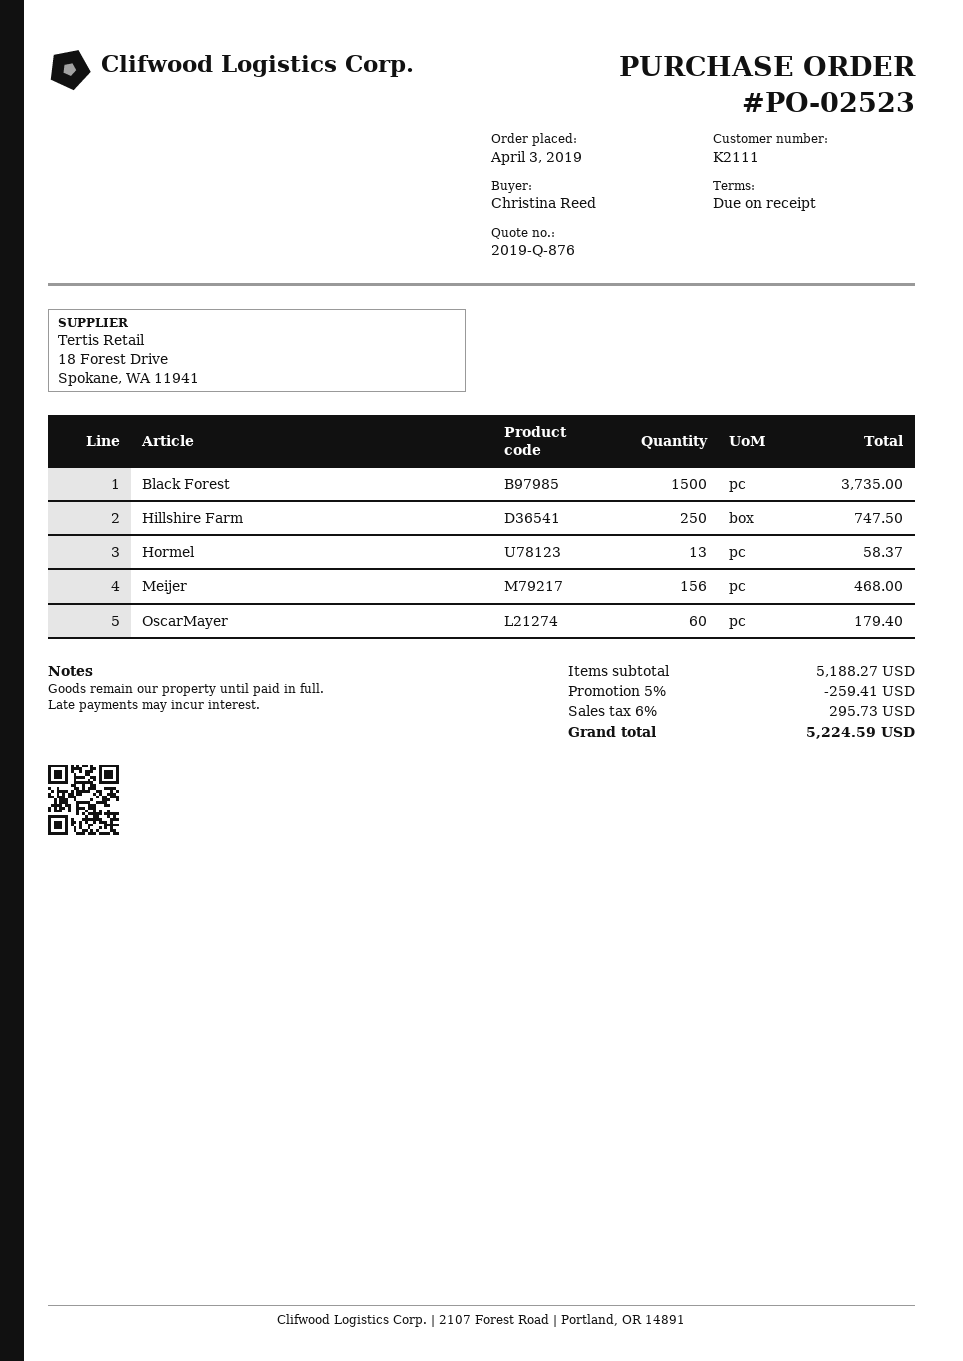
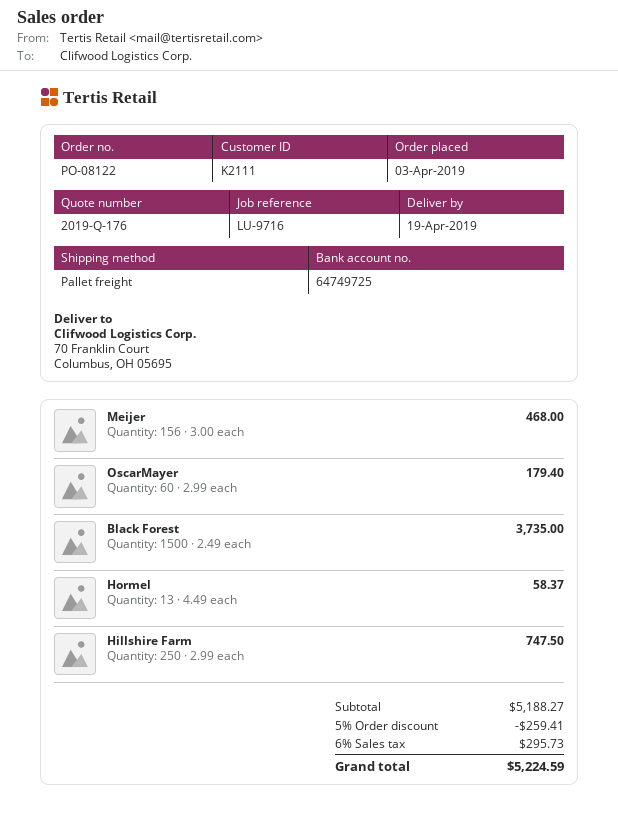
quote number: 2019-Q-876 -> 2019-Q-176
order number: PO-02523 -> PO-08122

